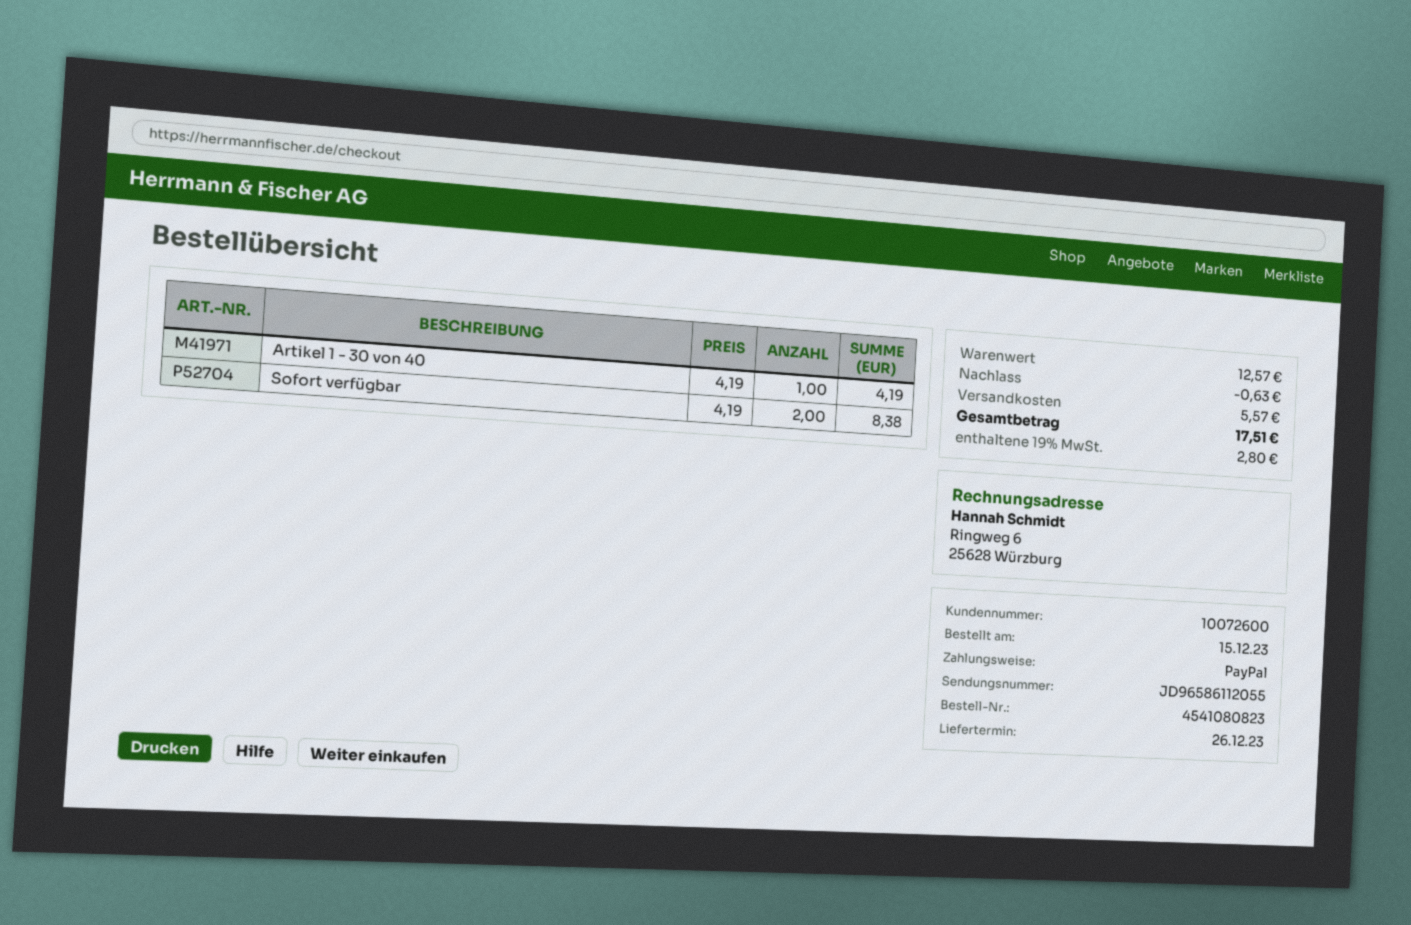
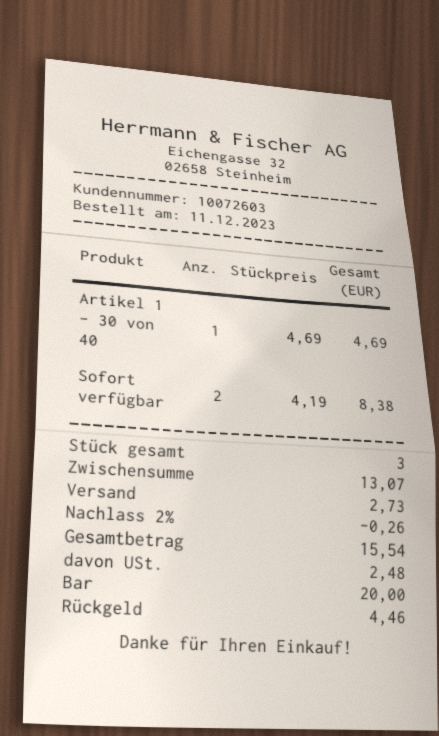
order date: 2023-12-15 -> 2023-12-11
customer number: 10072600 -> 10072603
payment method: PayPal -> cash
Artikel 1 - 30 von 40: 1 x 4.19 = 4.19 -> 1 x 4.69 = 4.69
subtotal: 12.57 -> 13.07
discount: 0.63 -> 0.26
shipping: 5.57 -> 2.73
tax: 2.80 -> 2.48
total: 17.51 -> 15.54

